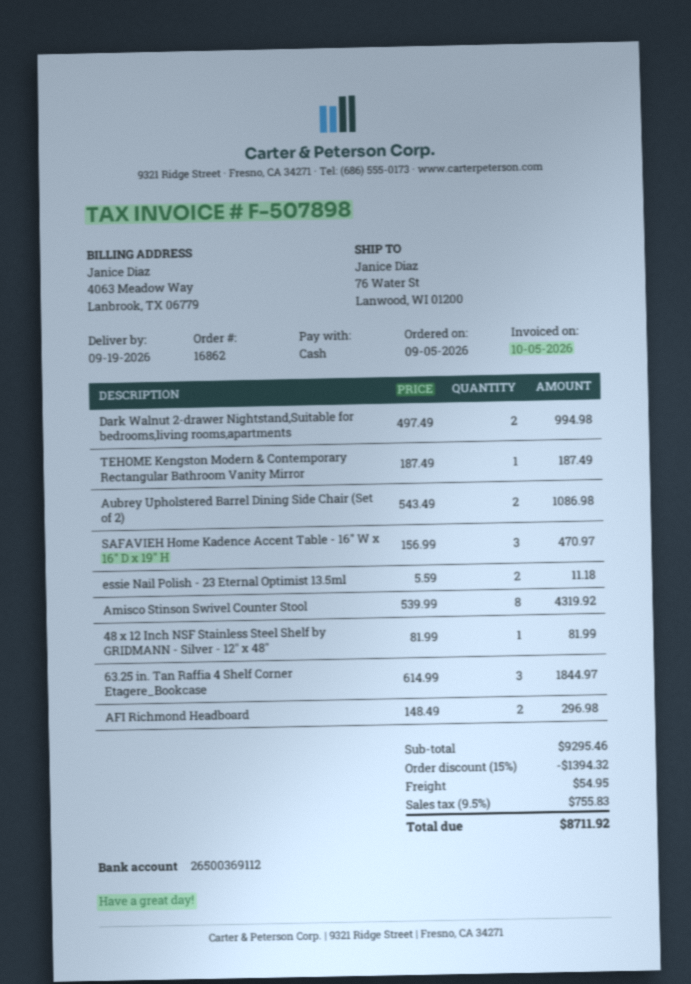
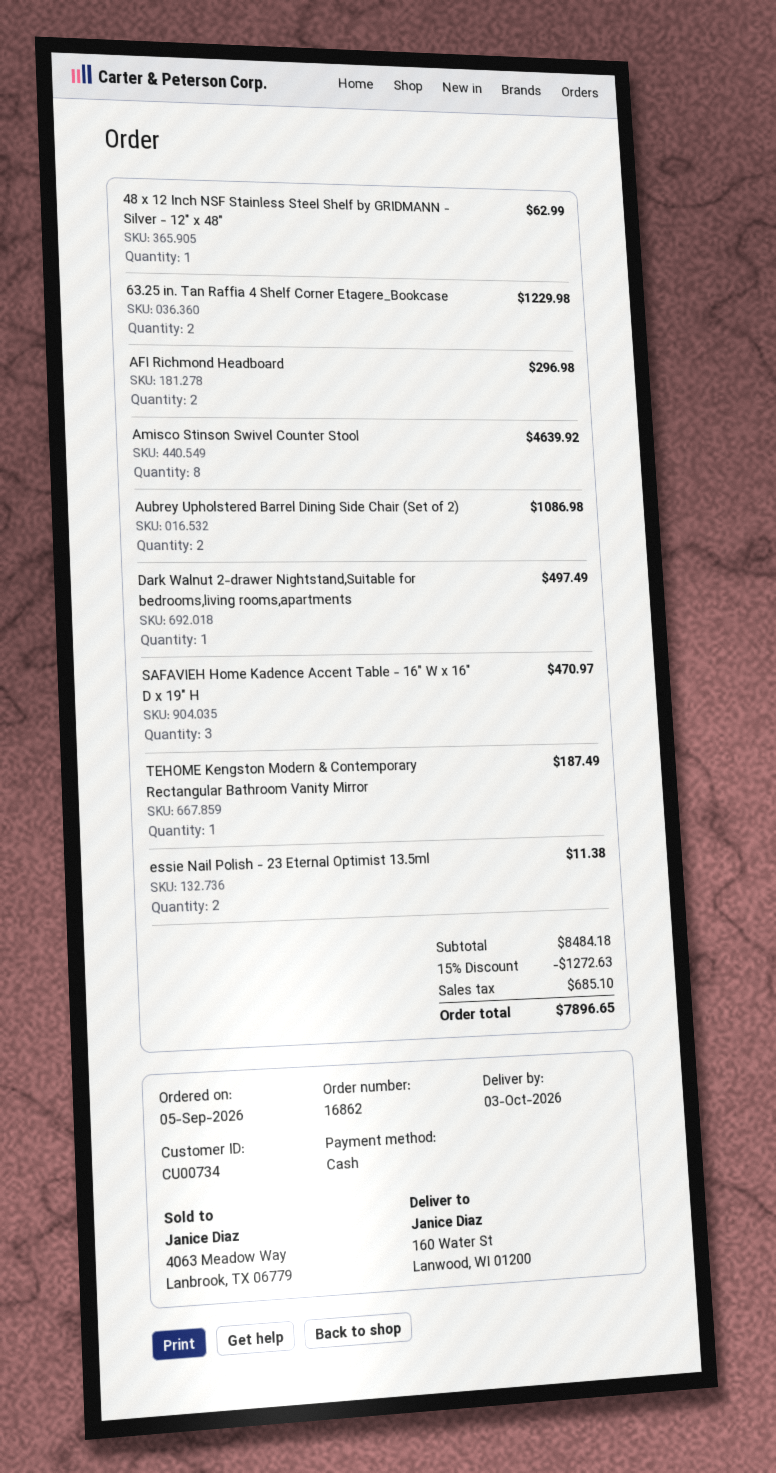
delivery date: 2026-09-19 -> 2026-10-03
ship to: 76 Water St, Lanwood, WI 01200 -> 160 Water St, Lanwood, WI 01200
Dark Walnut 2-drawer Nightstand,Suitable for bedrooms,living rooms,apartments: 2 for 994.98 -> 1 for 497.49
essie Nail Polish - 23 Eternal Optimist 13.5ml: 2 for 11.18 -> 2 for 11.38
Amisco Stinson Swivel Counter Stool: 8 for 4319.92 -> 8 for 4639.92
48 x 12 Inch NSF Stainless Steel Shelf by GRIDMANN - Silver - 12" x 48": 1 for 81.99 -> 1 for 62.99
63.25 in. Tan Raffia 4 Shelf Corner Etagere_Bookcase: 3 for 1844.97 -> 2 for 1229.98
subtotal: 9295.46 -> 8484.18
discount: 15% = 1394.32 -> 15% = 1272.63
shipping: 54.95 -> none
tax: 755.83 -> 685.10
total: 8711.92 -> 7896.65

